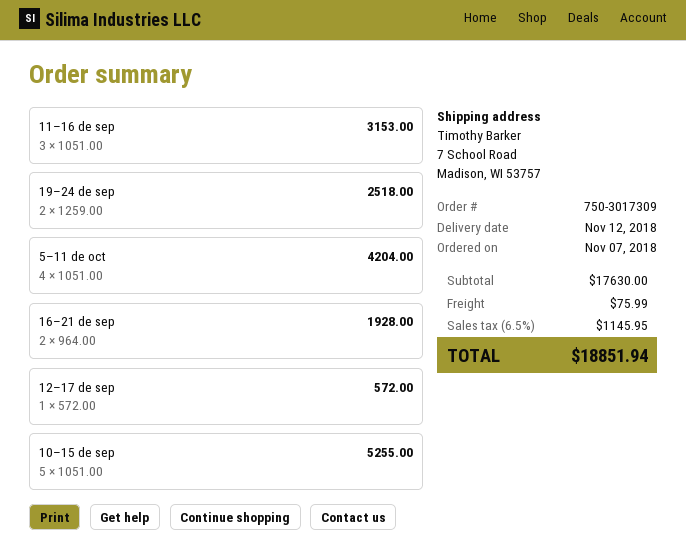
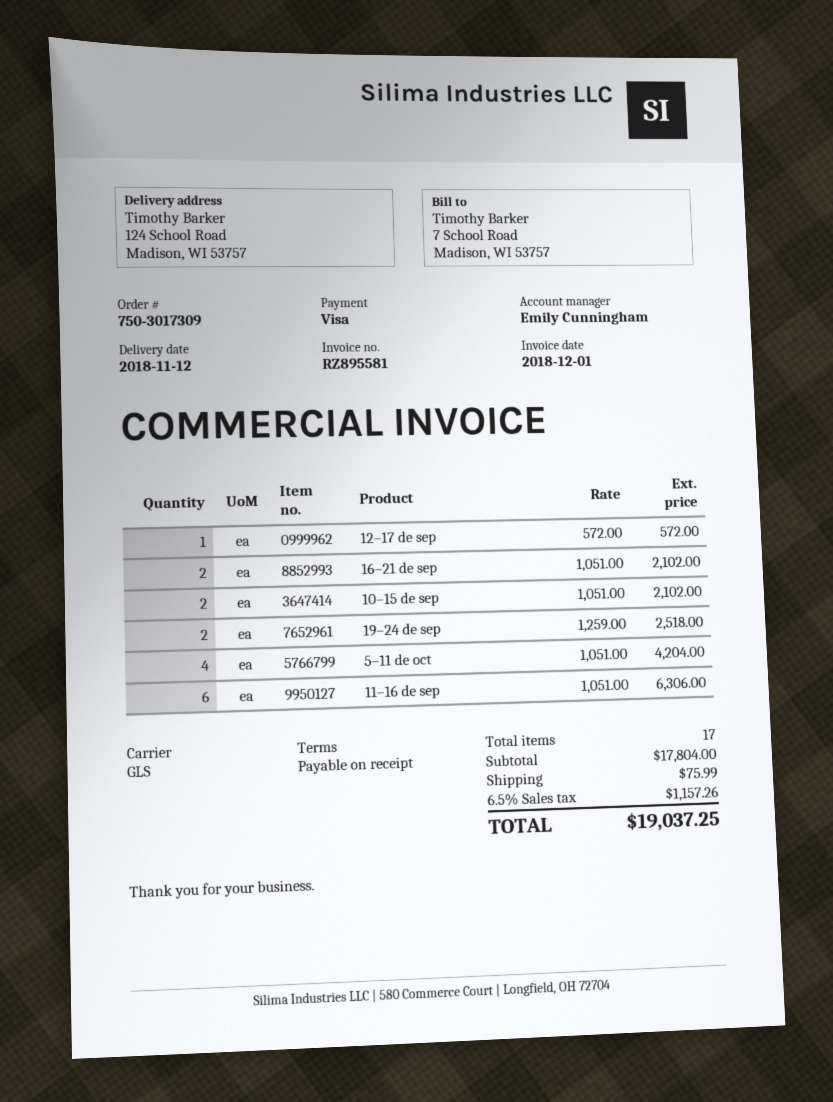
ship to: 7 School Road, Madison, WI 53757 -> 124 School Road, Madison, WI 53757
11–16 de sep: 3 x 1051.00 = 3153.00 -> 6 x 1051.00 = 6306.00
16–21 de sep: 2 x 964.00 = 1928.00 -> 2 x 1051.00 = 2102.00
10–15 de sep: 5 x 1051.00 = 5255.00 -> 2 x 1051.00 = 2102.00
subtotal: 17630.00 -> 17804.00
tax: 6.5% = 1145.95 -> 6.5% = 1157.26
total: 18851.94 -> 19037.25

